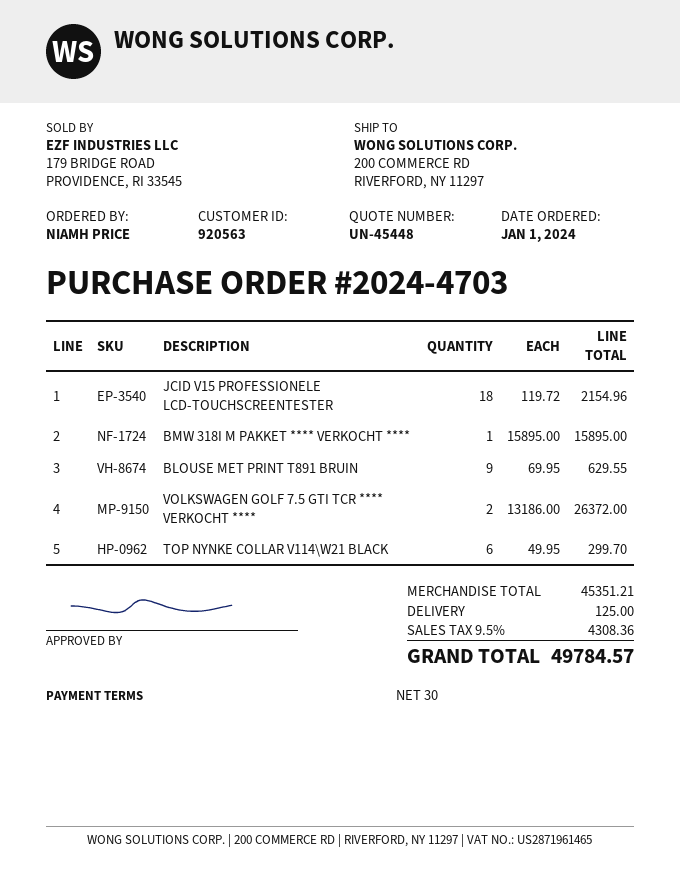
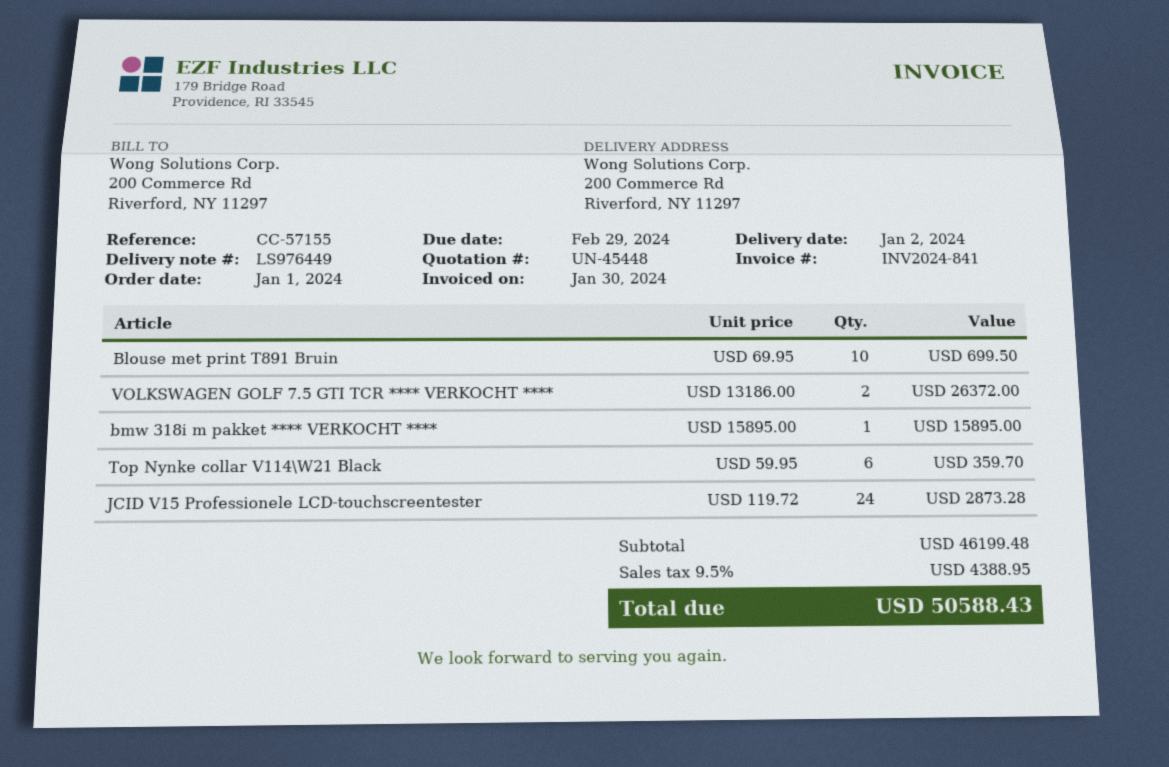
JCID V15 PROFESSIONELE LCD-TOUCHSCREENTESTER: 18 x 119.72 = 2154.96 -> 24 x 119.72 = 2873.28
BLOUSE MET PRINT T891 BRUIN: 9 x 69.95 = 629.55 -> 10 x 69.95 = 699.50
TOP NYNKE COLLAR V114\W21 BLACK: 6 x 49.95 = 299.70 -> 6 x 59.95 = 359.70
subtotal: 45351.21 -> 46199.48
shipping: 125.00 -> none
tax: 9.5% = 4308.36 -> 9.5% = 4388.95
total: 49784.57 -> 50588.43

